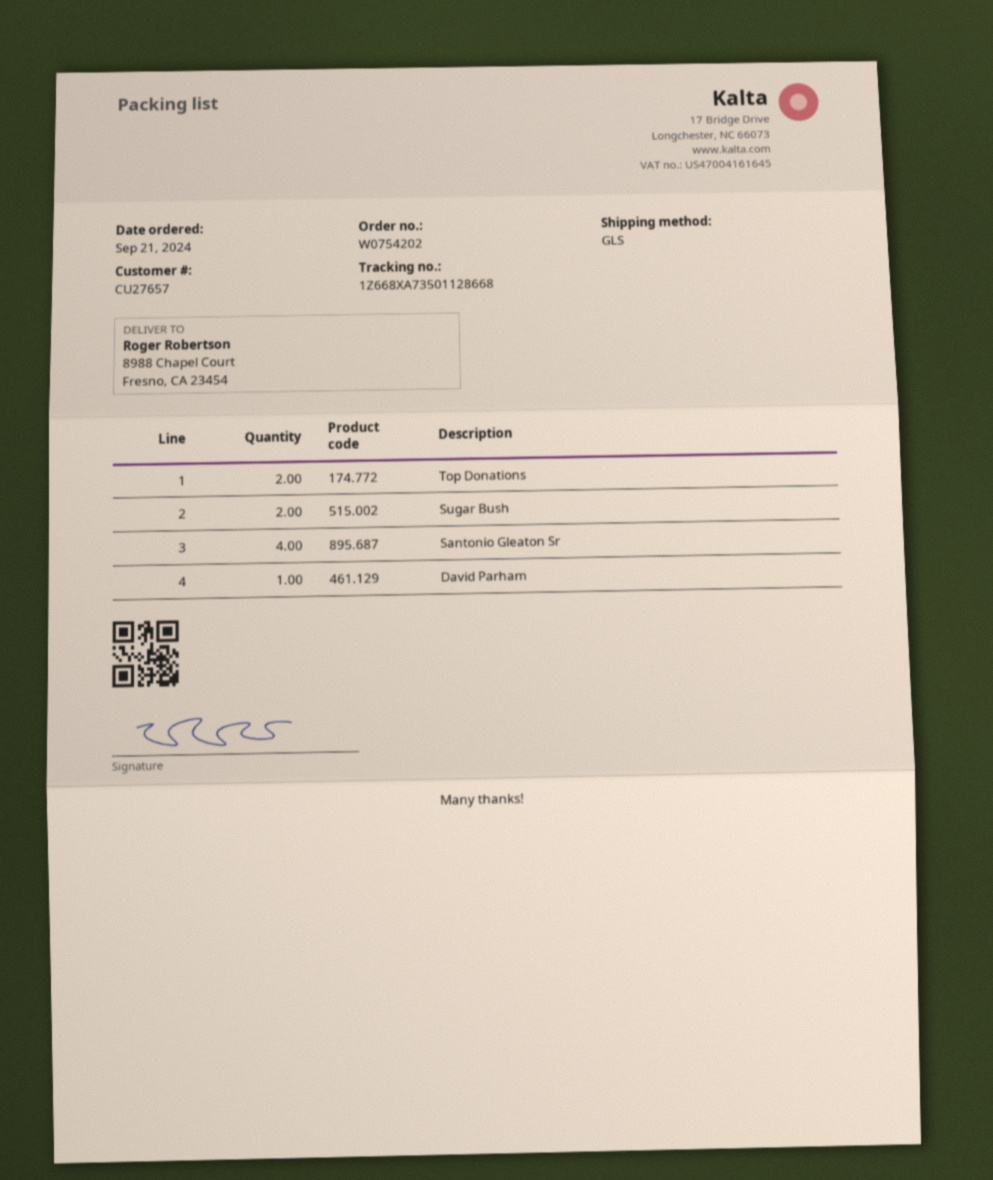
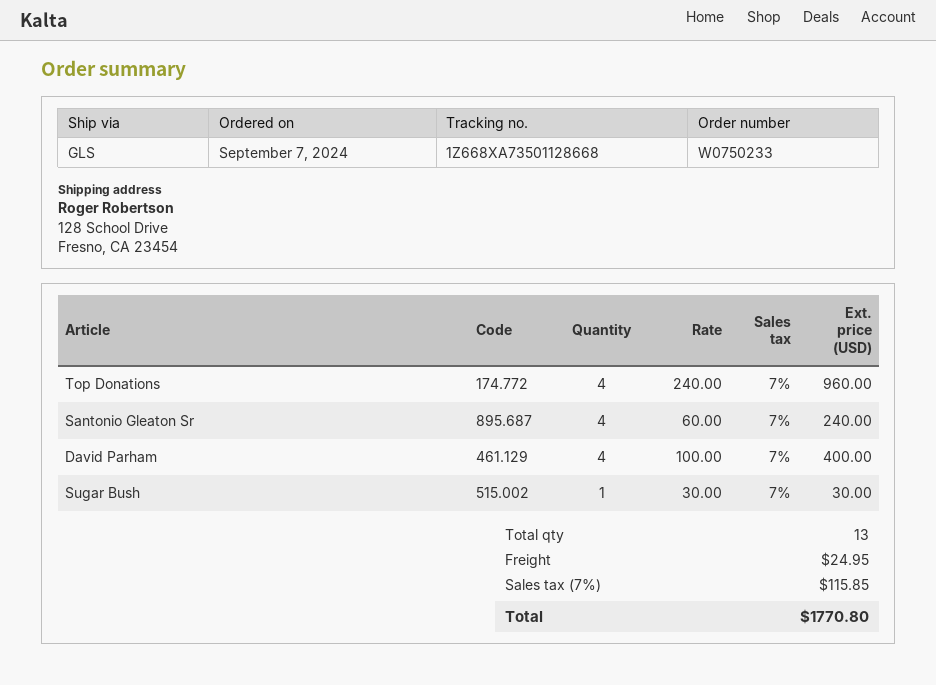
order number: W0754202 -> W0750233
order date: 2024-09-21 -> 2024-09-07
ship to: 8988 Chapel Court, Fresno, CA 23454 -> 128 School Drive, Fresno, CA 23454
Top Donations: 2 -> 4
Sugar Bush: 2 -> 1
David Parham: 1 -> 4

